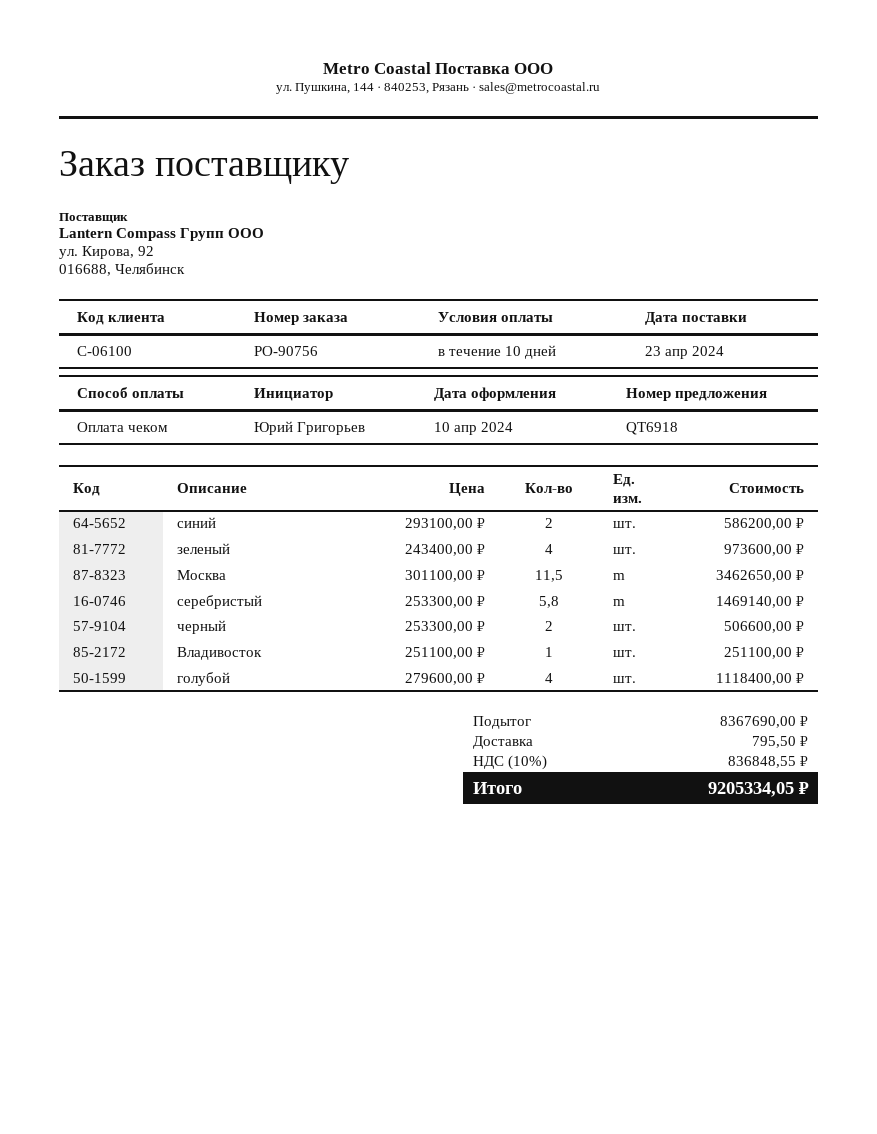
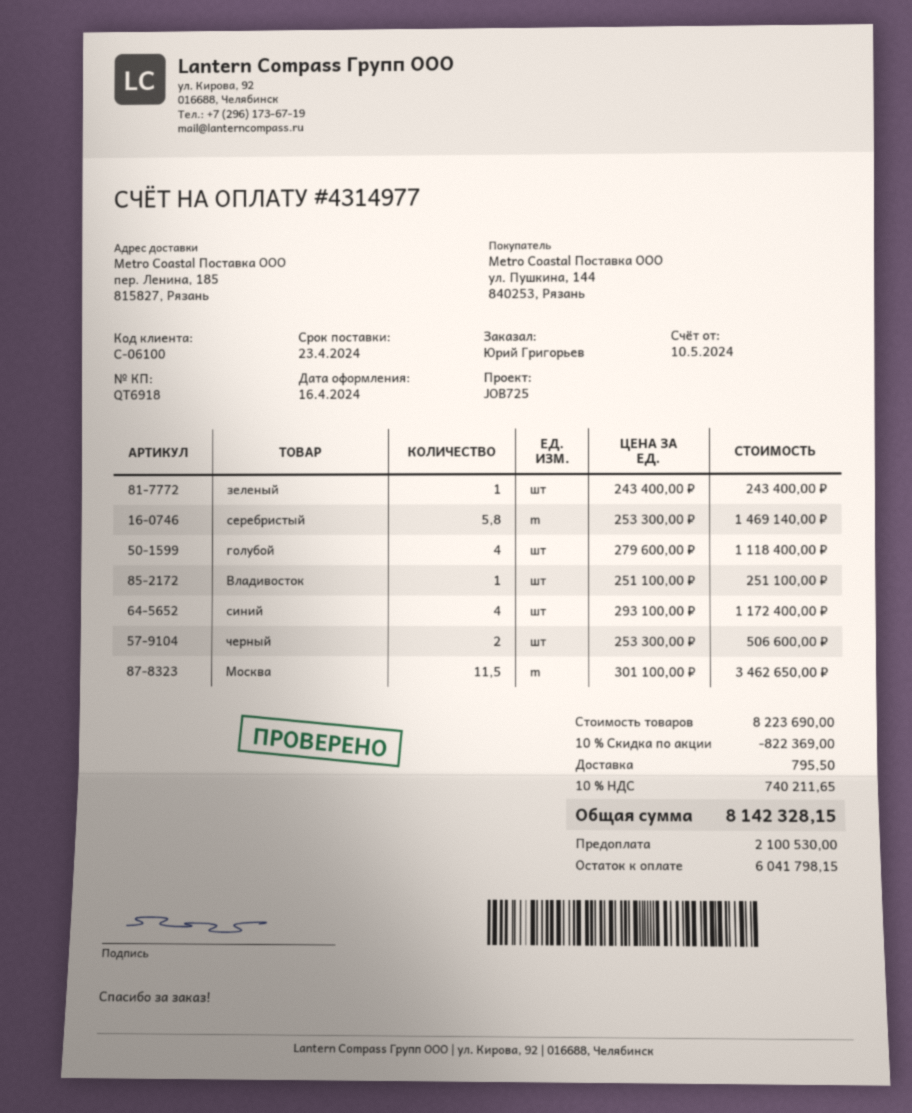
order date: 2024-04-10 -> 2024-04-16
синий: 2 x 293100.00 = 586200.00 -> 4 x 293100.00 = 1172400.00
зеленый: 4 x 243400.00 = 973600.00 -> 1 x 243400.00 = 243400.00
subtotal: 8367690.00 -> 8223690.00
discount: none -> 10% = 822369.00
tax: 10% = 836848.55 -> 10% = 740211.65
total: 9205334.05 -> 8142328.15

